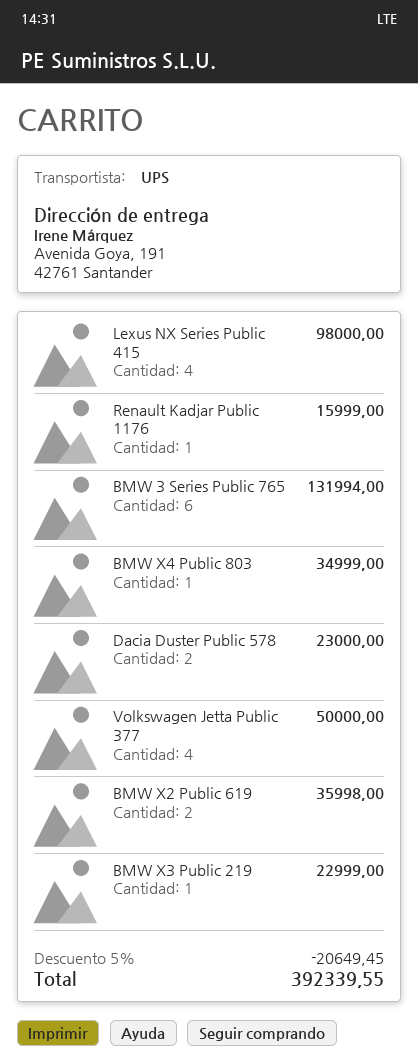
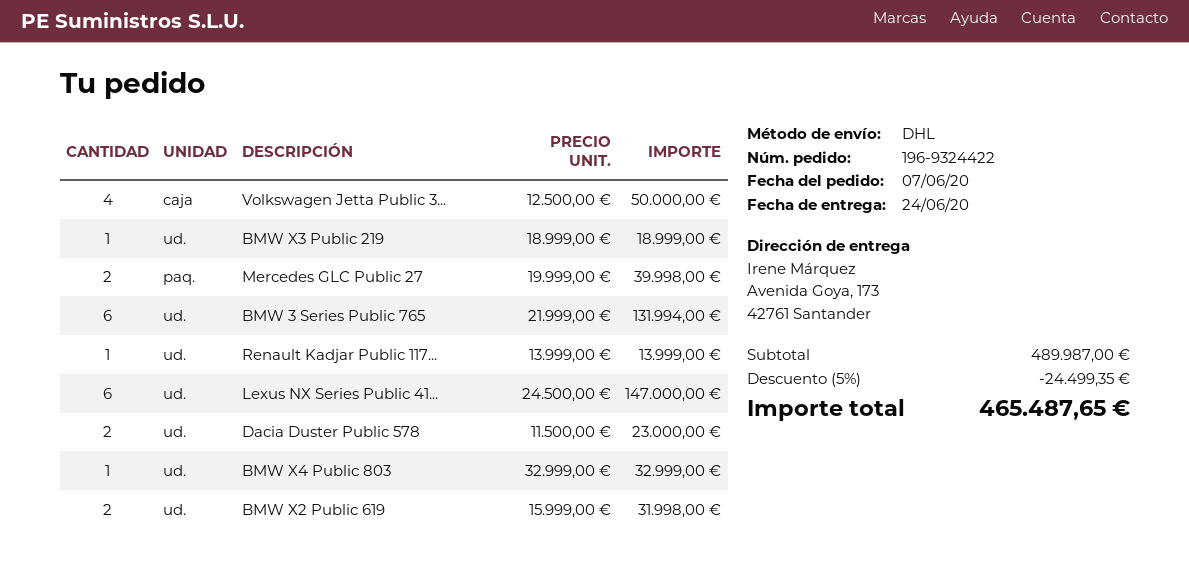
shipping method: UPS -> DHL
ship to: Avenida Goya, 191, 42761 Santander -> Avenida Goya, 173, 42761 Santander
Lexus NX Series Public 415: 4 for 98000.00 -> 6 for 147000.00
Renault Kadjar Public 1176: 1 for 15999.00 -> 1 for 13999.00
BMW X4 Public 803: 1 for 34999.00 -> 1 for 32999.00
BMW X2 Public 619: 2 for 35998.00 -> 2 for 31998.00
BMW X3 Public 219: 1 for 22999.00 -> 1 for 18999.00
Mercedes GLC Public 27: none -> 2 for 39998.00
discount: 5% = 20649.45 -> 5% = 24499.35
total: 392339.55 -> 465487.65

